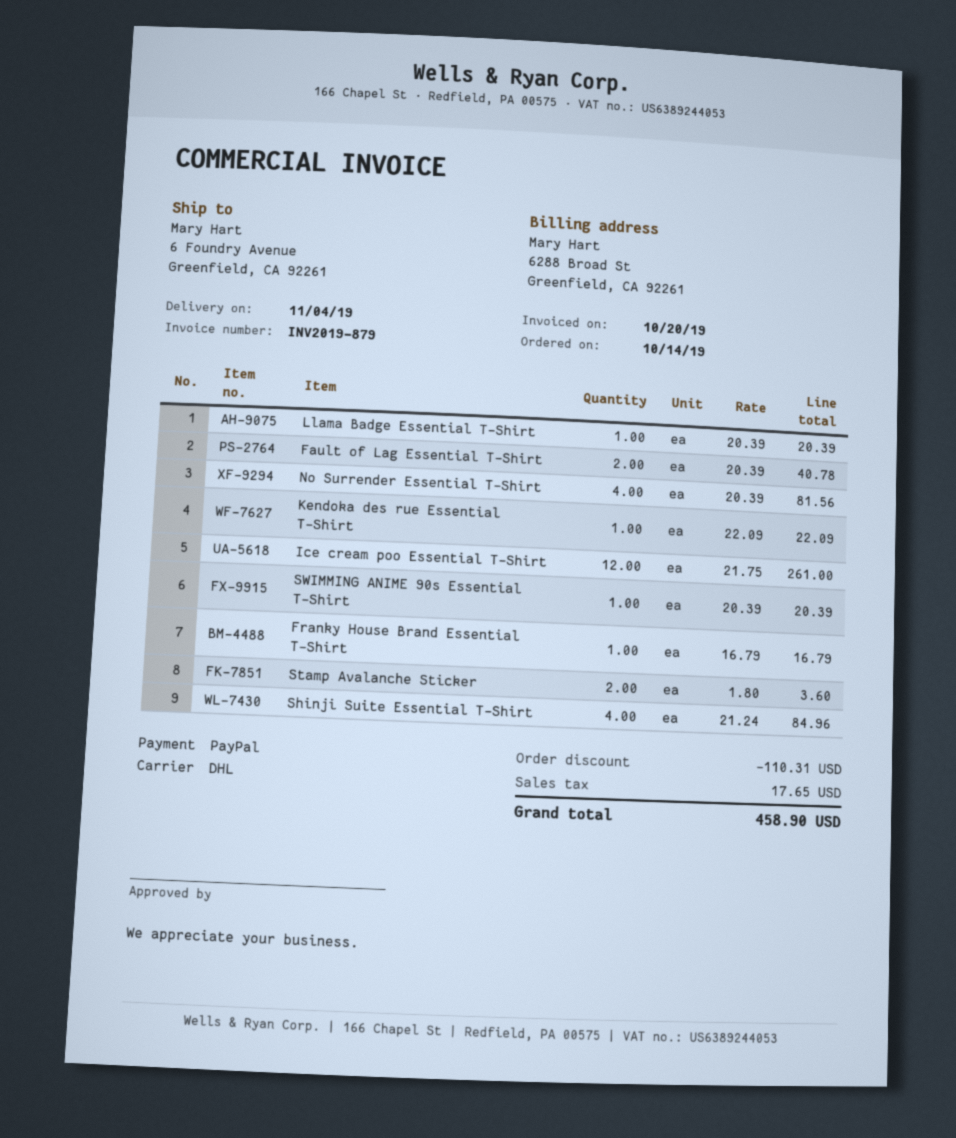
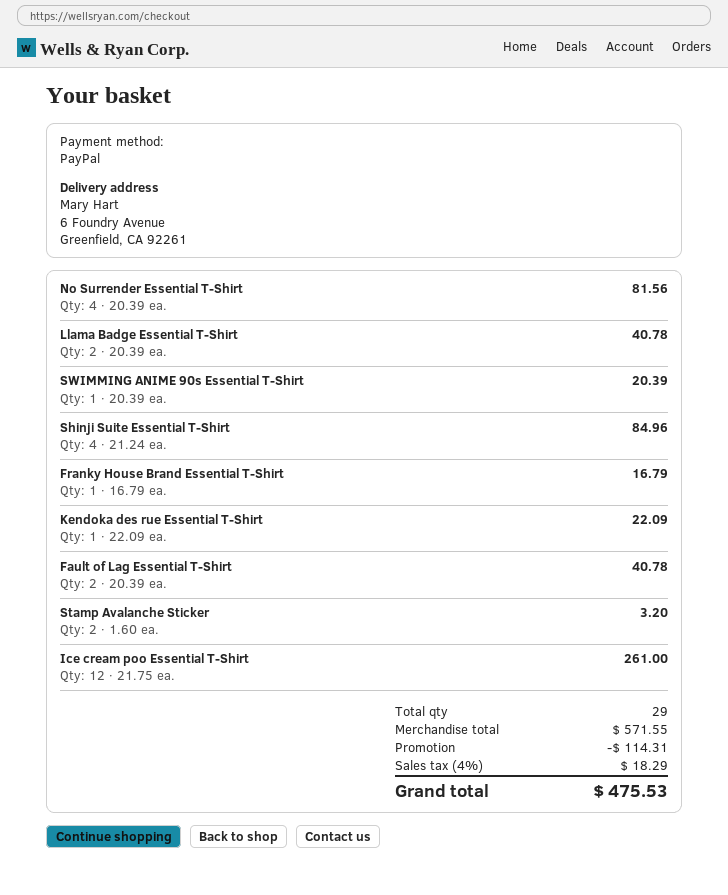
Llama Badge Essential T-Shirt: 1 x 20.39 = 20.39 -> 2 x 20.39 = 40.78
Stamp Avalanche Sticker: 2 x 1.80 = 3.60 -> 2 x 1.60 = 3.20
discount: 110.31 -> 114.31
tax: 17.65 -> 18.29
total: 458.90 -> 475.53

